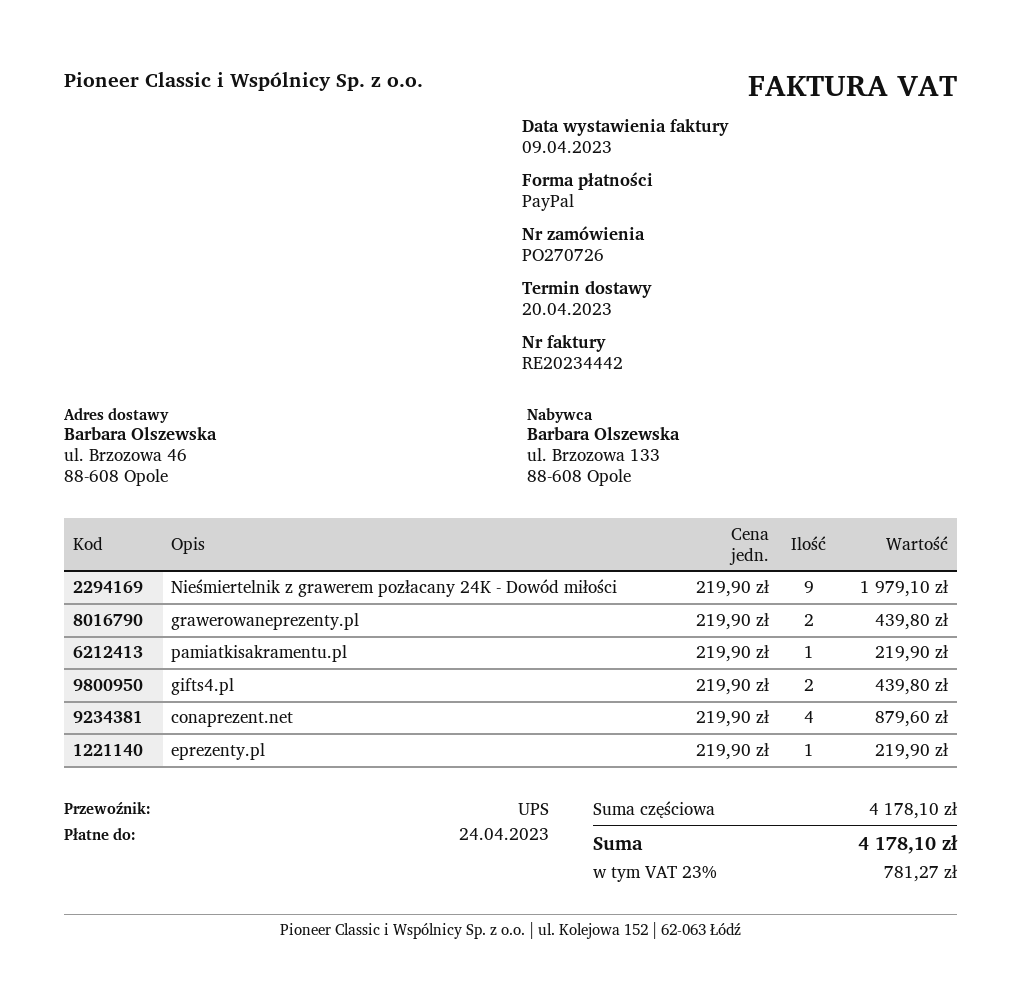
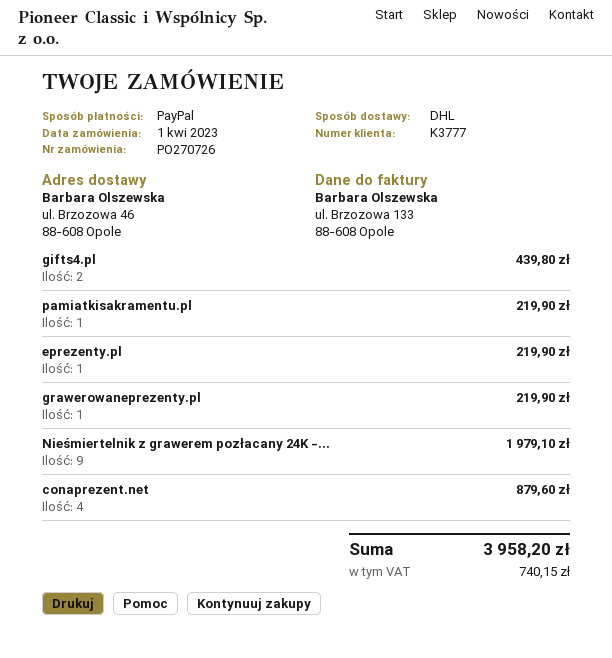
shipping method: UPS -> DHL
grawerowaneprezenty.pl: 2 for 439.80 -> 1 for 219.90
tax: 781.27 -> 740.15
total: 4178.10 -> 3958.20

